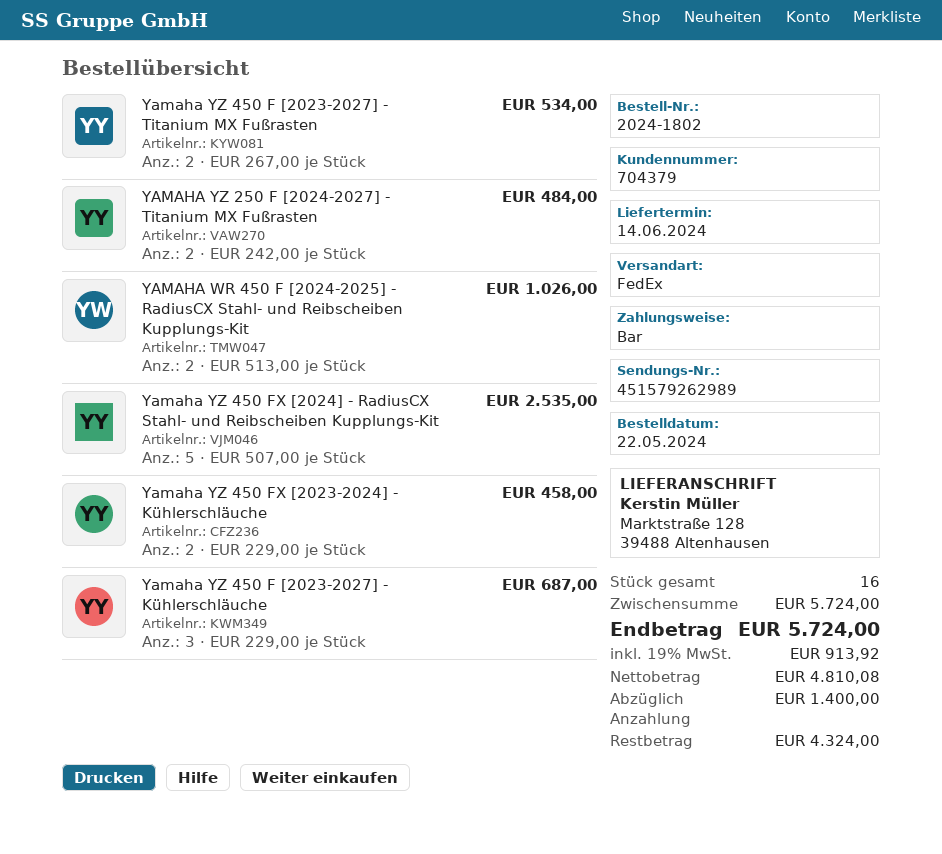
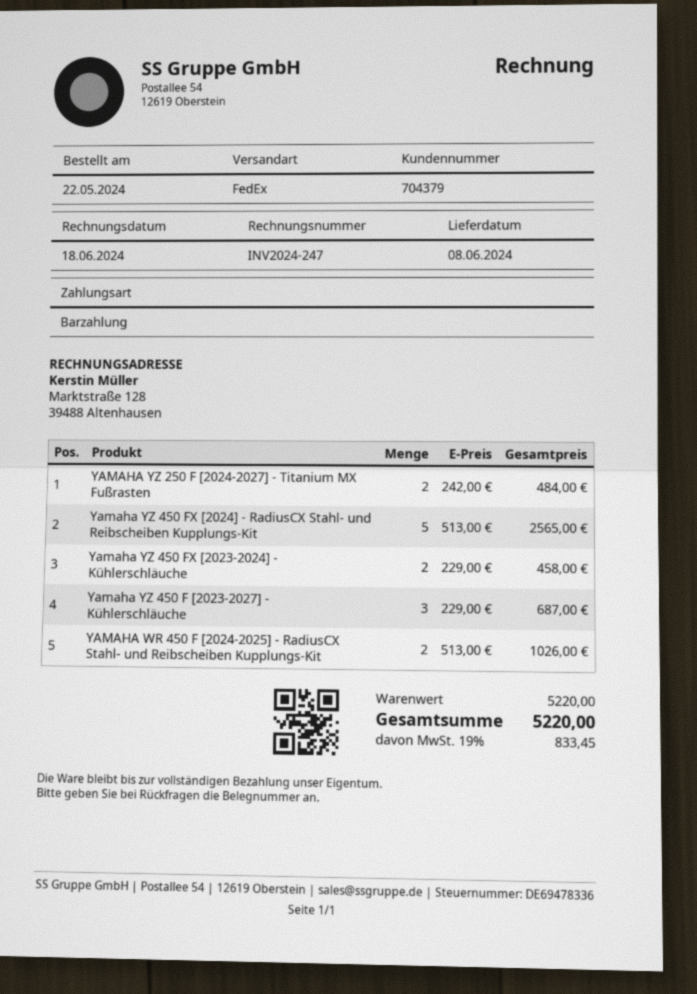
delivery date: 2024-06-14 -> 2024-06-08
Yamaha YZ 450 F [2023-2027] - Titanium MX Fußrasten: 2 x 267.00 = 534.00 -> none
Yamaha YZ 450 FX [2024] - RadiusCX Stahl- und Reibscheiben Kupplungs-Kit: 5 x 507.00 = 2535.00 -> 5 x 513.00 = 2565.00
subtotal: 5724.00 -> 5220.00
tax: 19% = 913.92 -> 19% = 833.45
total: 5724.00 -> 5220.00

